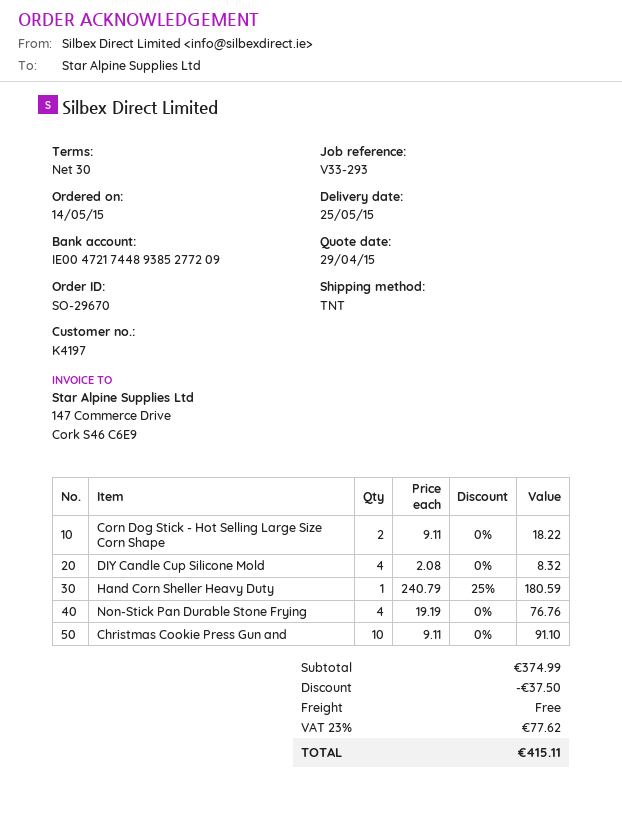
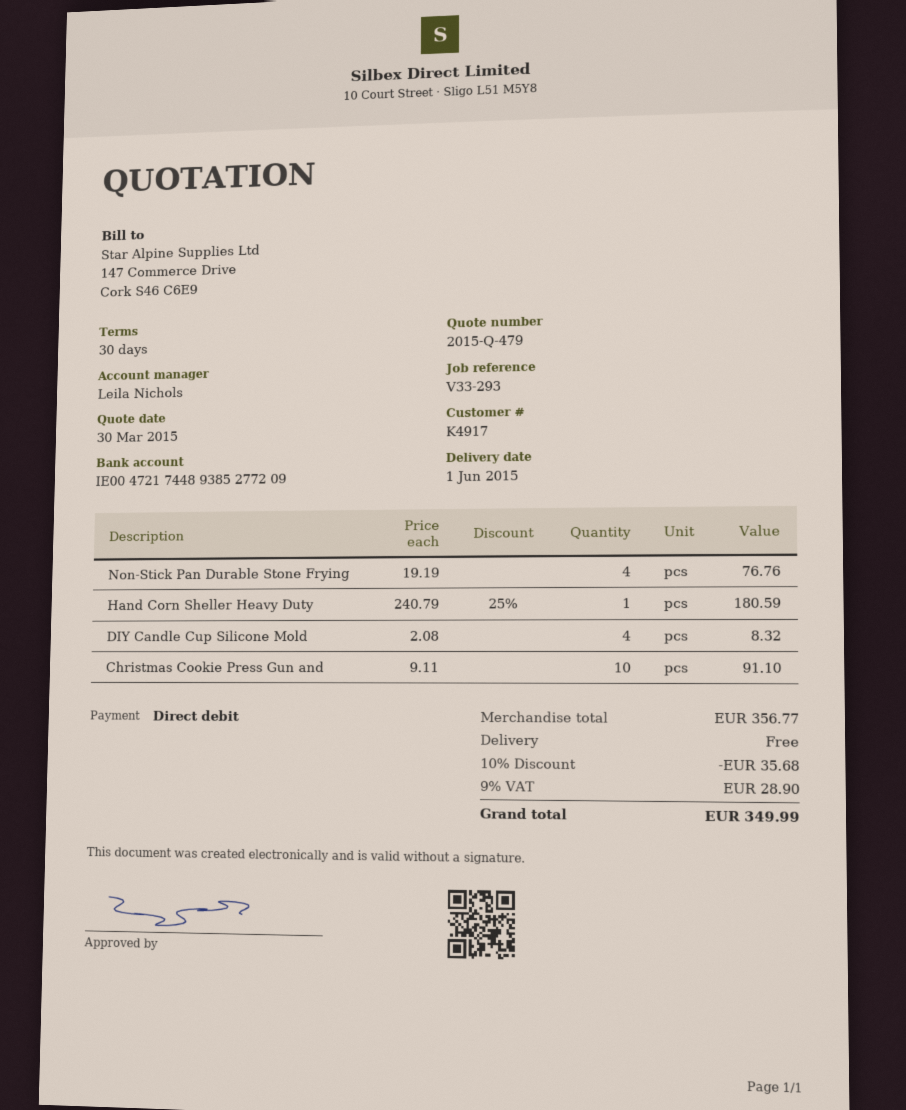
quote date: 2015-04-29 -> 2015-03-30
delivery date: 2015-05-25 -> 2015-06-01
customer number: K4197 -> K4917
Corn Dog Stick - Hot Selling Large Size Corn Shape: 2 x 9.11 = 18.22 -> none
subtotal: 374.99 -> 356.77
discount: 37.50 -> 35.68
tax: 23% = 77.62 -> 9% = 28.90
total: 415.11 -> 349.99

